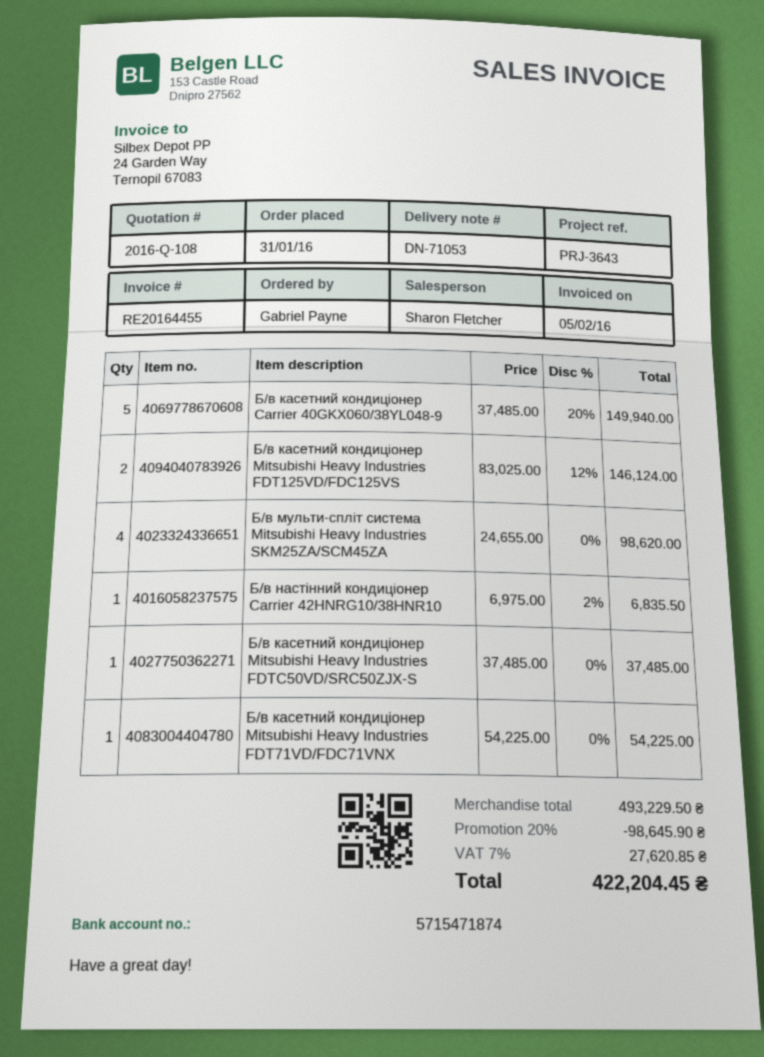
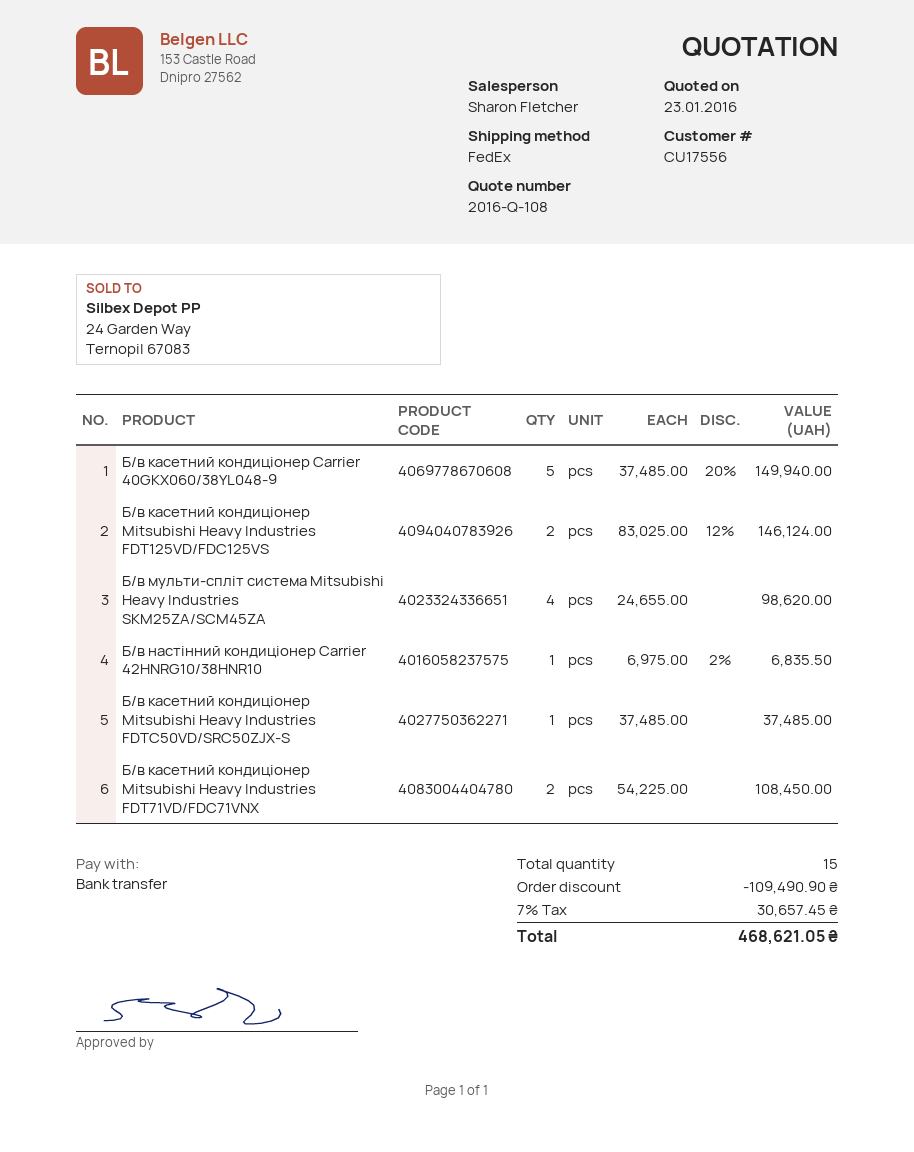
Б/в касетний кондиціонер Mitsubishi Heavy Industries FDT71VD/FDC71VNX: 1 x 54225.00 = 54225.00 -> 2 x 54225.00 = 108450.00
discount: 98645.90 -> 109490.90
tax: 7% = 27620.85 -> 7% = 30657.45
total: 422204.45 -> 468621.05

